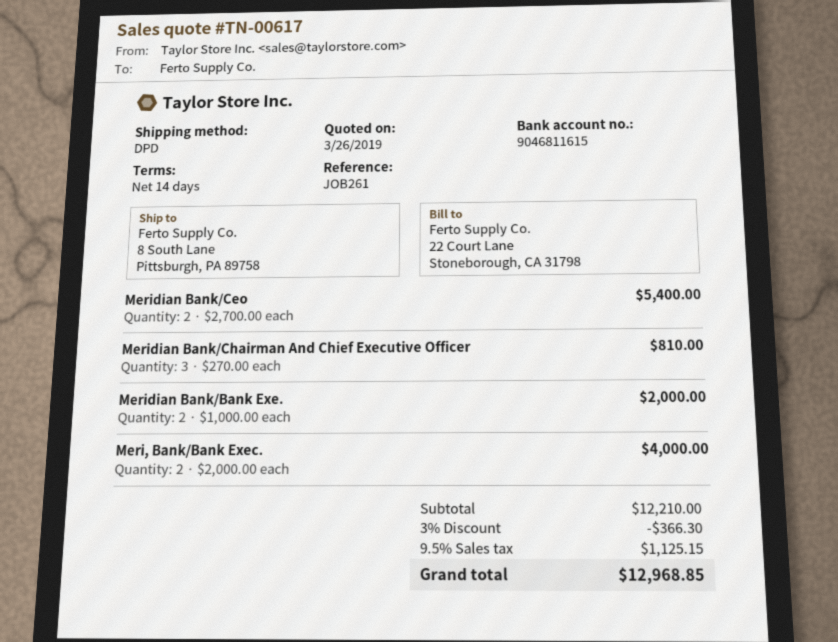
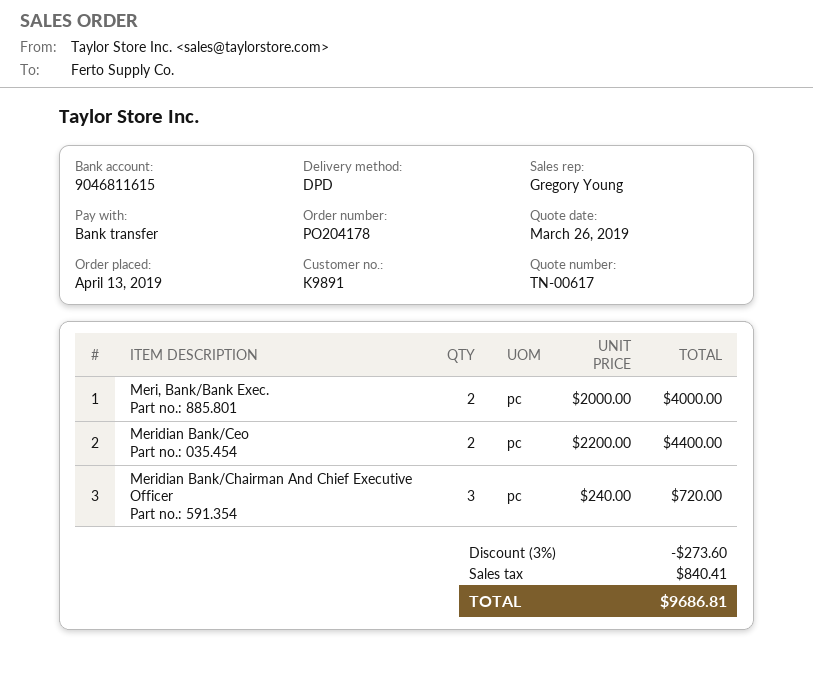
Meridian Bank/Ceo: 2 x 2700.00 = 5400.00 -> 2 x 2200.00 = 4400.00
Meridian Bank/Chairman And Chief Executive Officer: 3 x 270.00 = 810.00 -> 3 x 240.00 = 720.00
Meridian Bank/Bank Exe.: 2 x 1000.00 = 2000.00 -> none
discount: 3% = 366.30 -> 3% = 273.60
tax: 1125.15 -> 840.41
total: 12968.85 -> 9686.81

